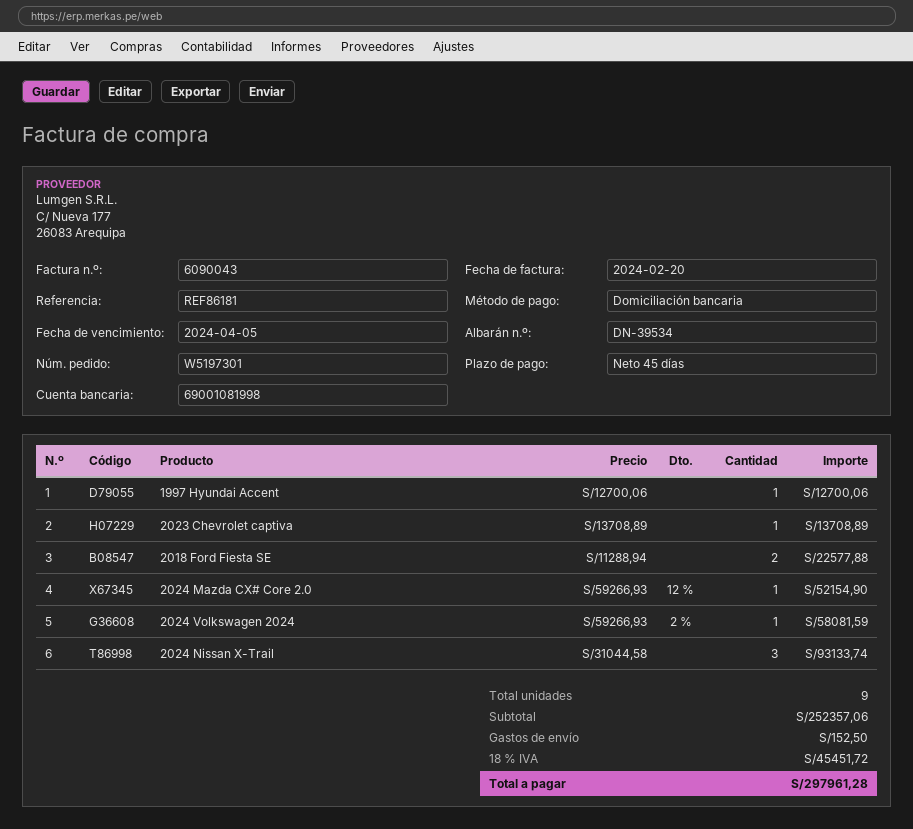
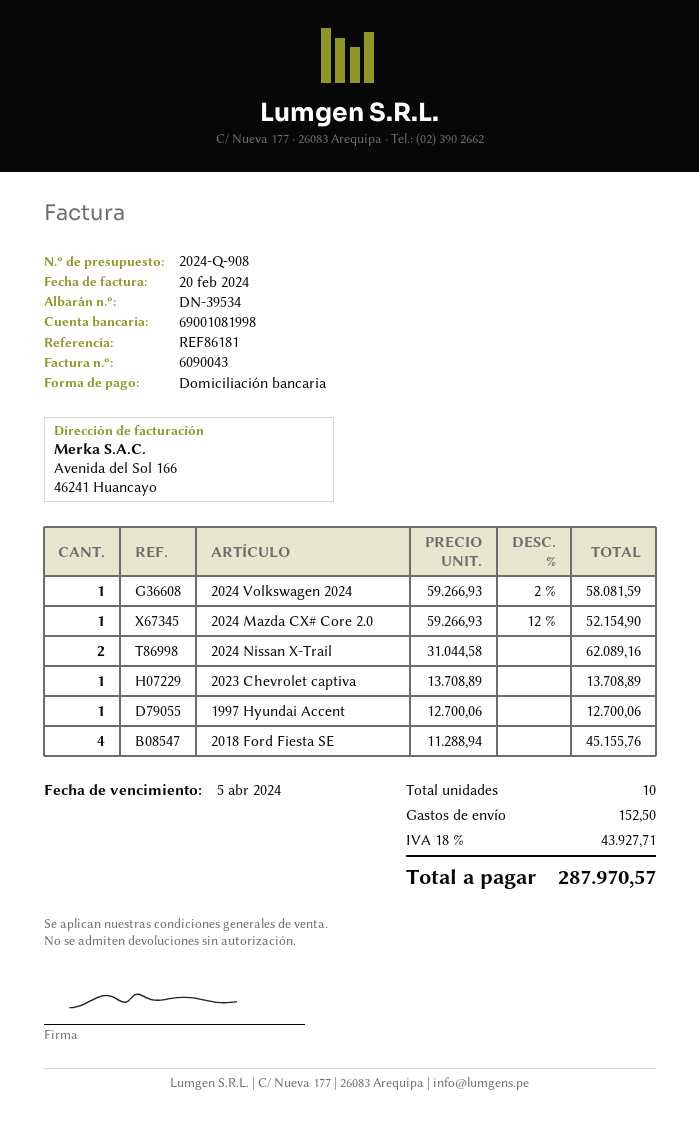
2018 Ford Fiesta SE: 2 x 11288.94 = 22577.88 -> 4 x 11288.94 = 45155.76
2024 Nissan X-Trail: 3 x 31044.58 = 93133.74 -> 2 x 31044.58 = 62089.16
total quantity: 9 -> 10
tax: 18% = 45451.72 -> 18% = 43927.71
total: 297961.28 -> 287970.57

